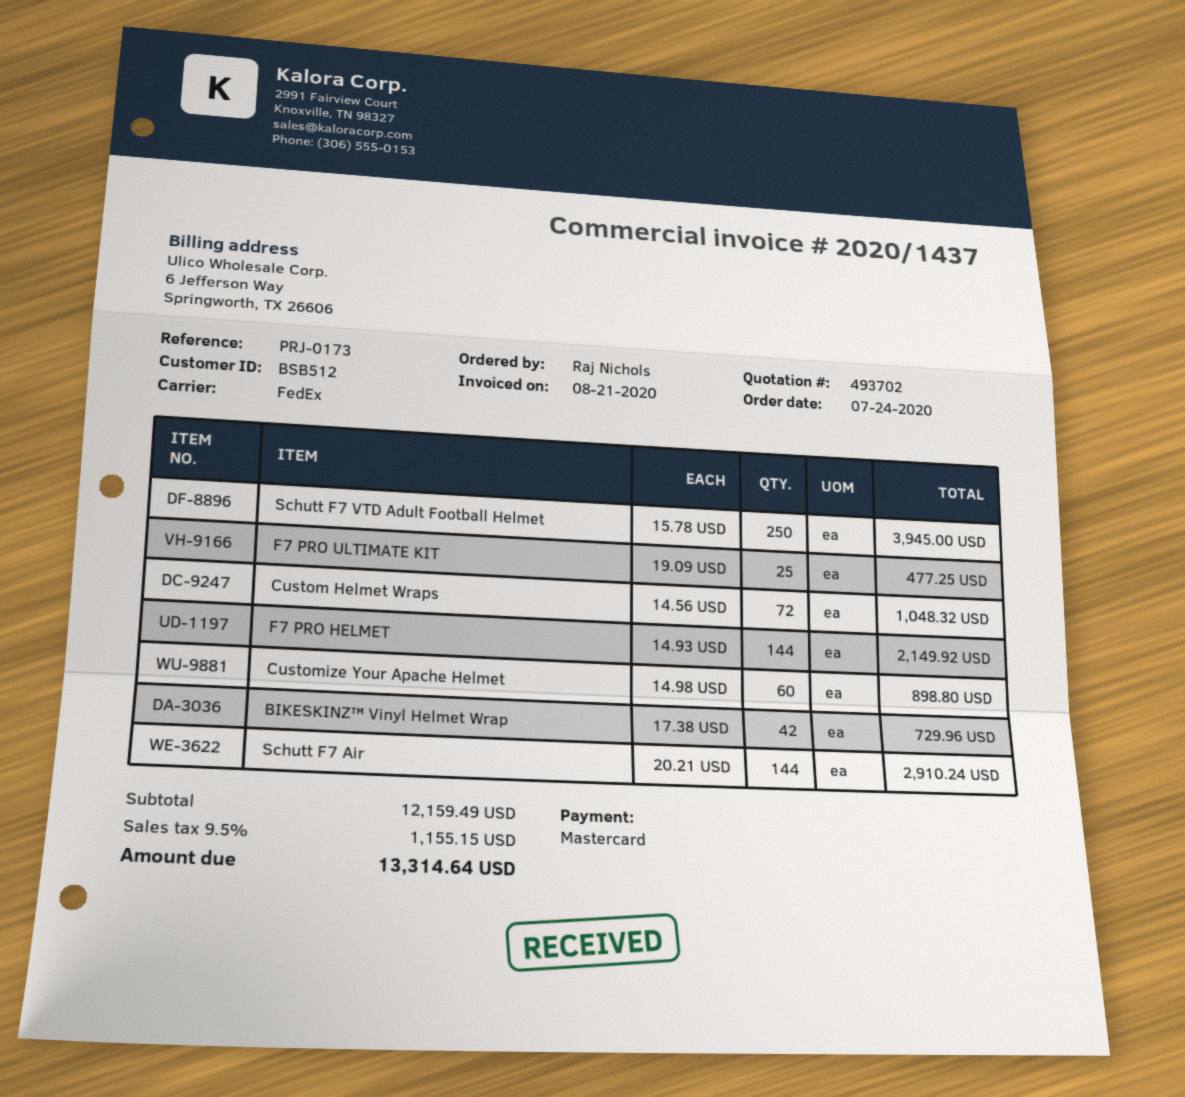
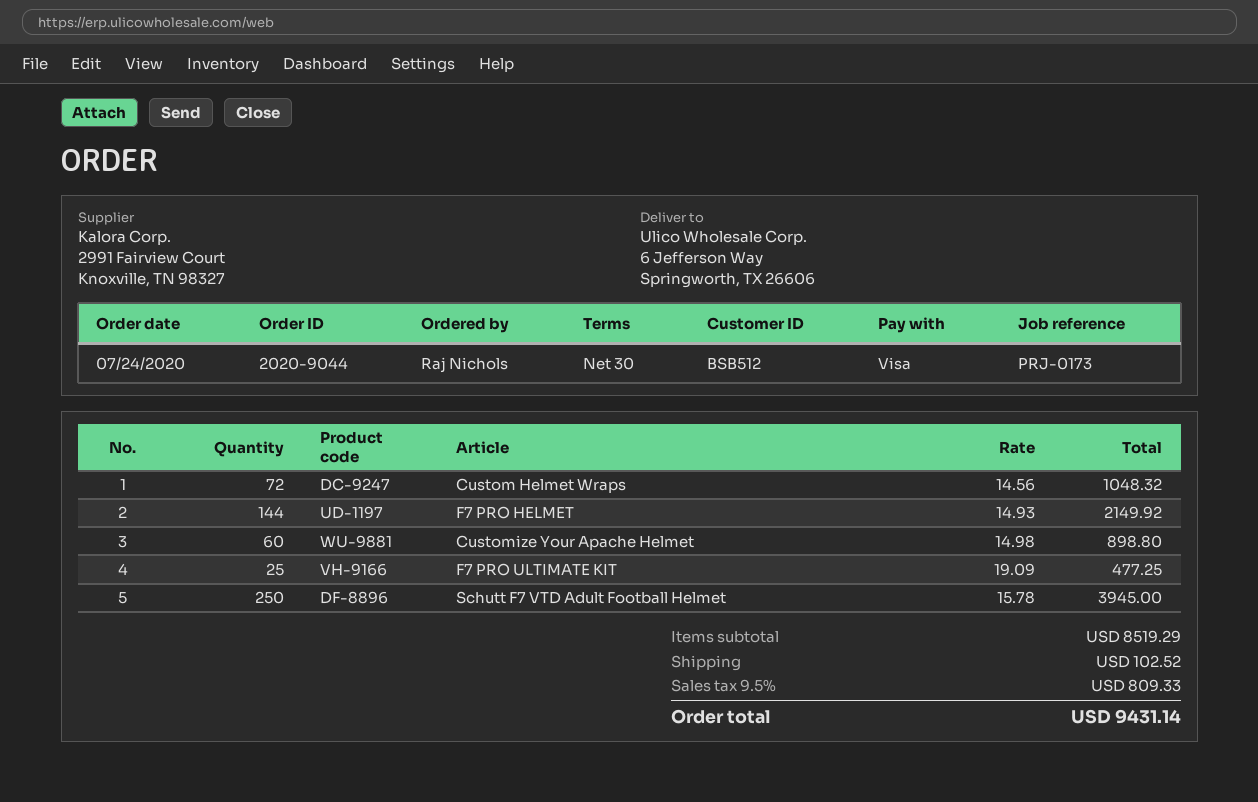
payment method: Mastercard -> Visa
BIKESKINZ™ Vinyl Helmet Wrap: 42 x 17.38 = 729.96 -> none
Schutt F7 Air: 144 x 20.21 = 2910.24 -> none
subtotal: 12159.49 -> 8519.29
shipping: none -> 102.52
tax: 9.5% = 1155.15 -> 9.5% = 809.33
total: 13314.64 -> 9431.14

